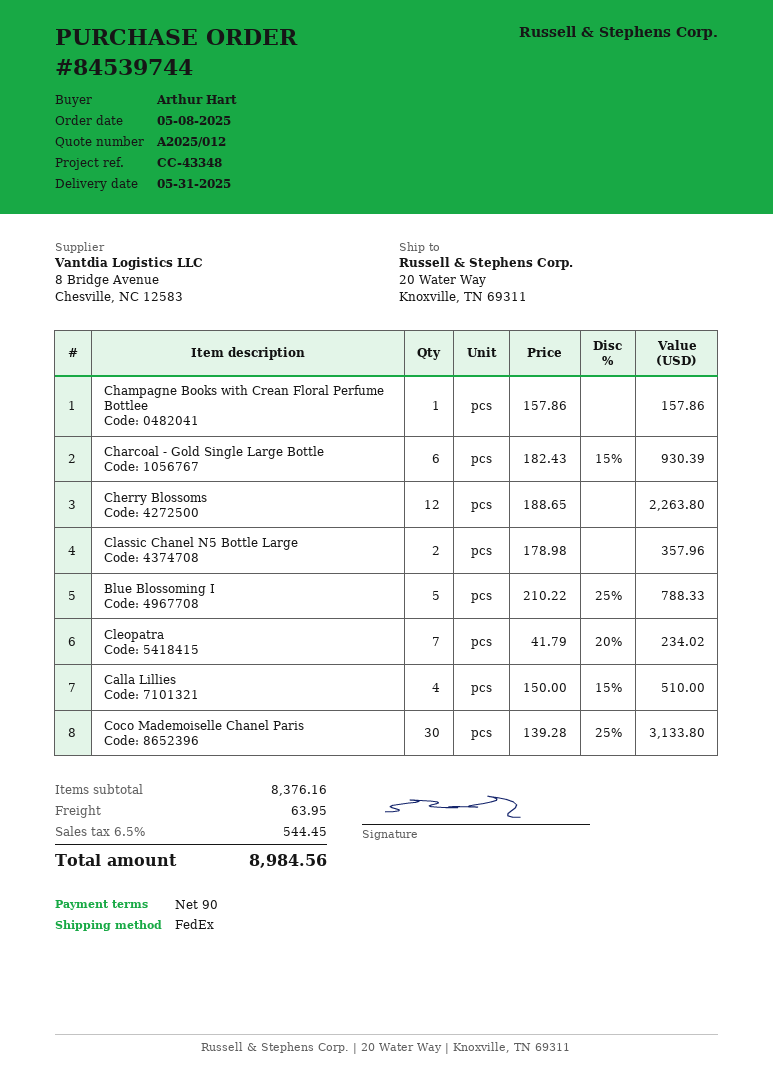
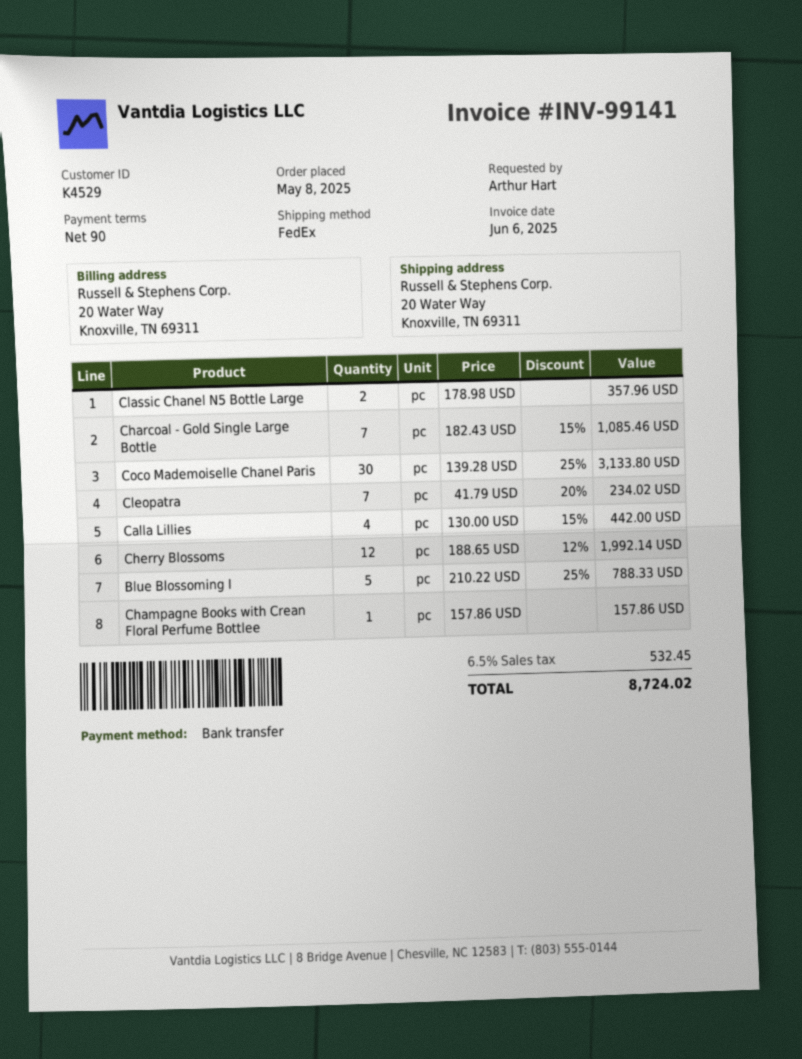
Charcoal - Gold Single Large Bottle: 6 x 182.43 - 15% = 930.39 -> 7 x 182.43 - 15% = 1085.46
Cherry Blossoms: 12 x 188.65 = 2263.80 -> 12 x 188.65 - 12% = 1992.14
Calla Lillies: 4 x 150.00 - 15% = 510.00 -> 4 x 130.00 - 15% = 442.00
shipping: 63.95 -> none
tax: 6.5% = 544.45 -> 6.5% = 532.45
total: 8984.56 -> 8724.02

